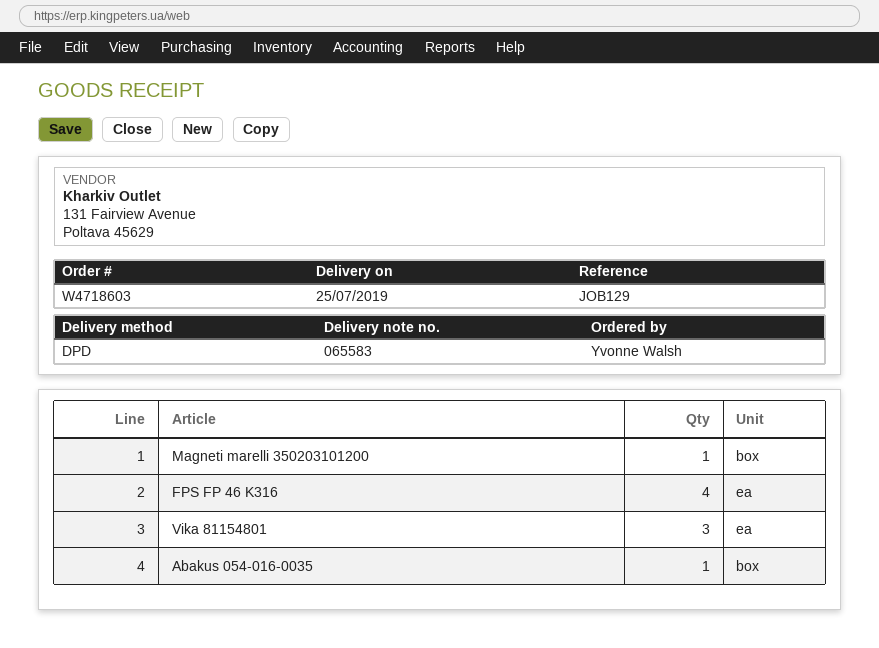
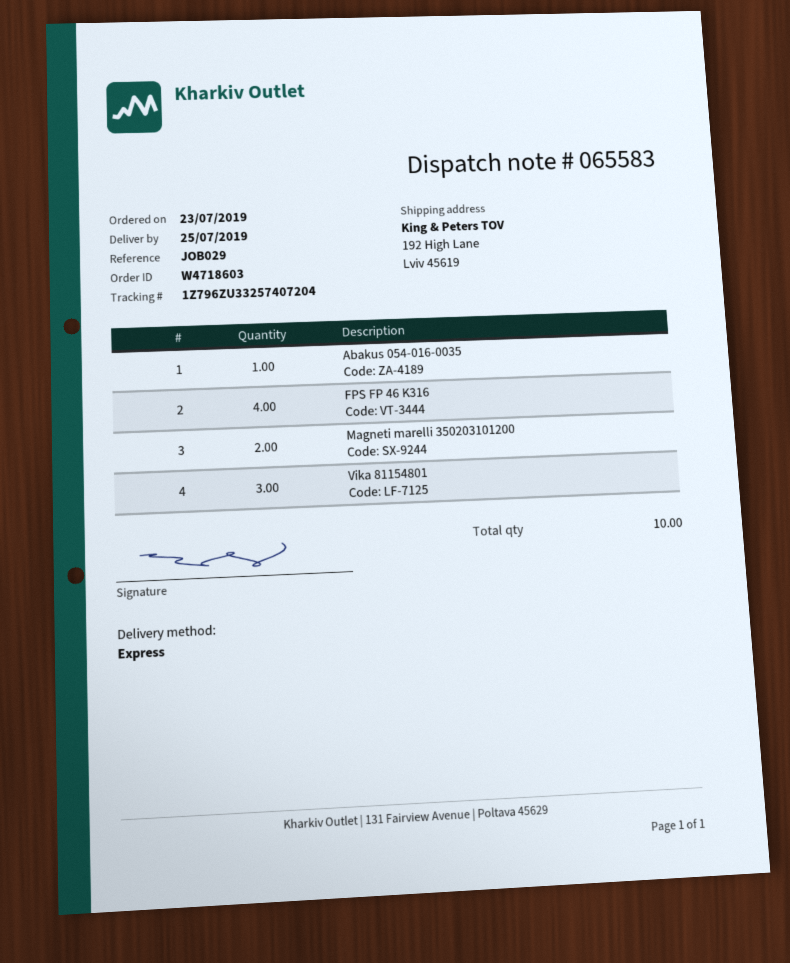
reference: JOB129 -> JOB029
shipping method: DPD -> express
Magneti marelli 350203101200: 1 -> 2

